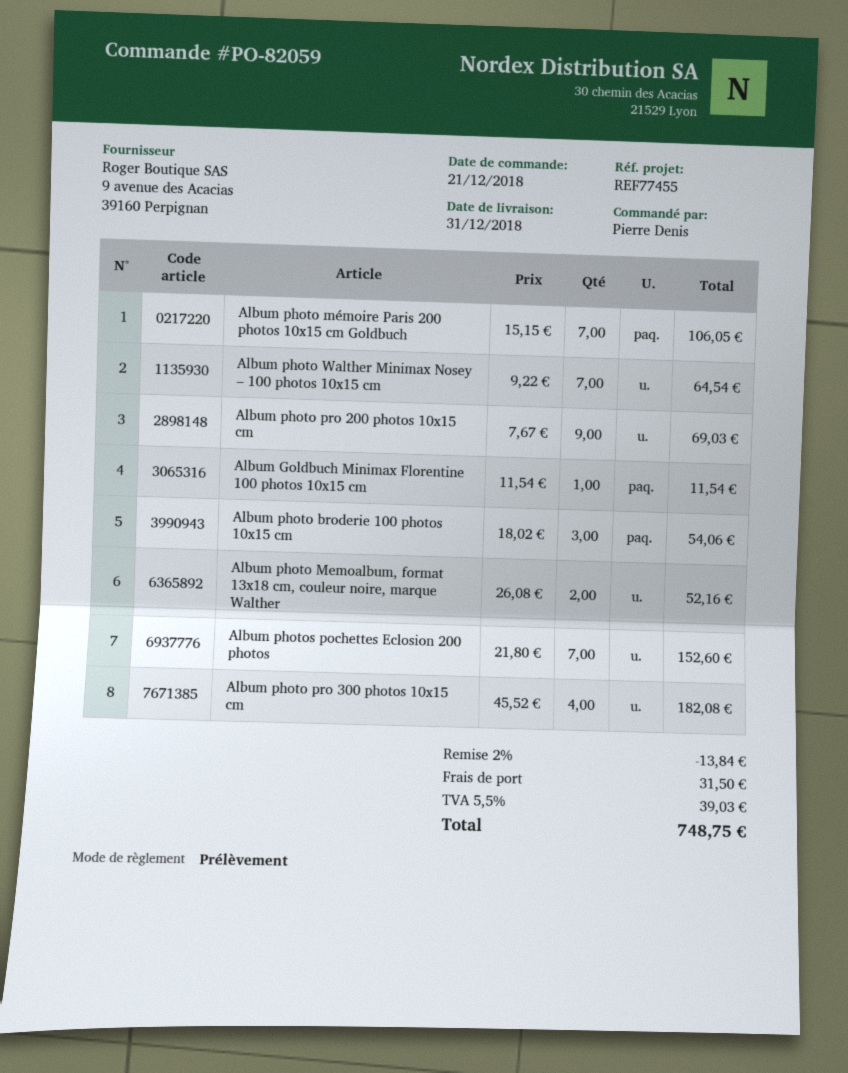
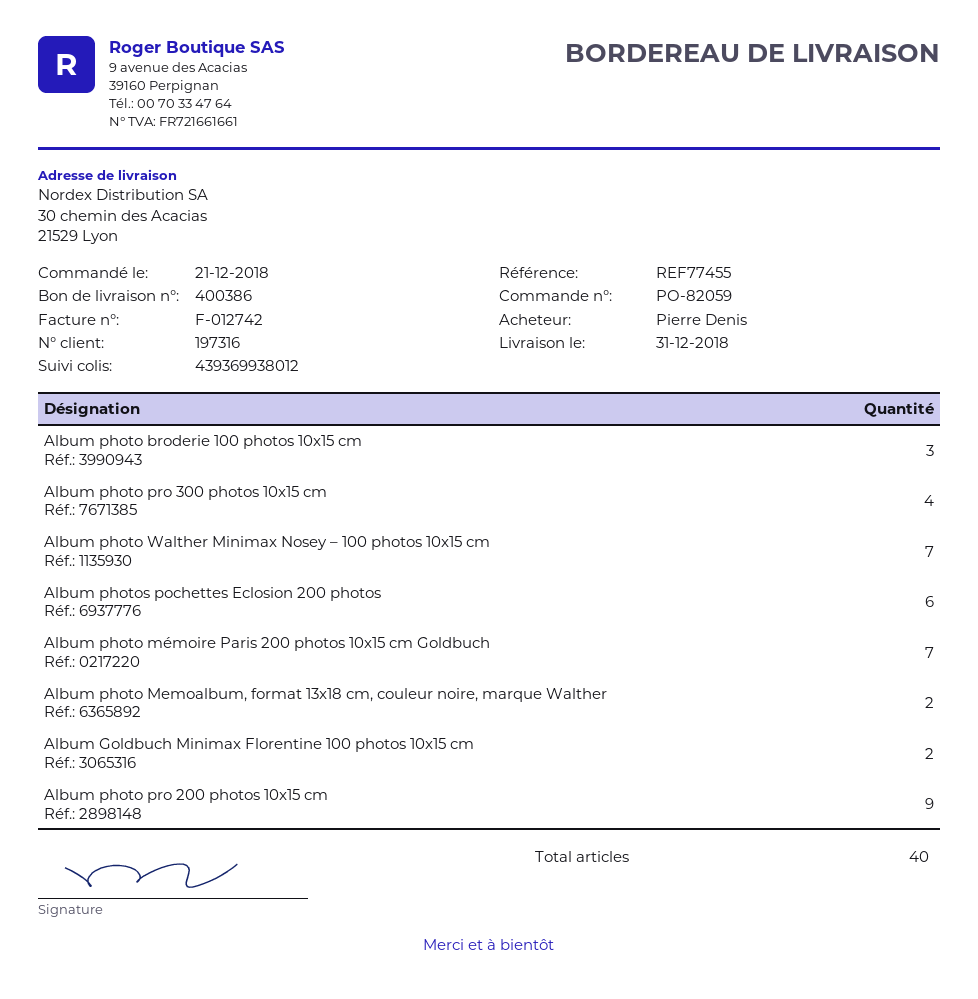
Album Goldbuch Minimax Florentine 100 photos 10x15 cm: 1 -> 2
Album photos pochettes Eclosion 200 photos: 7 -> 6

